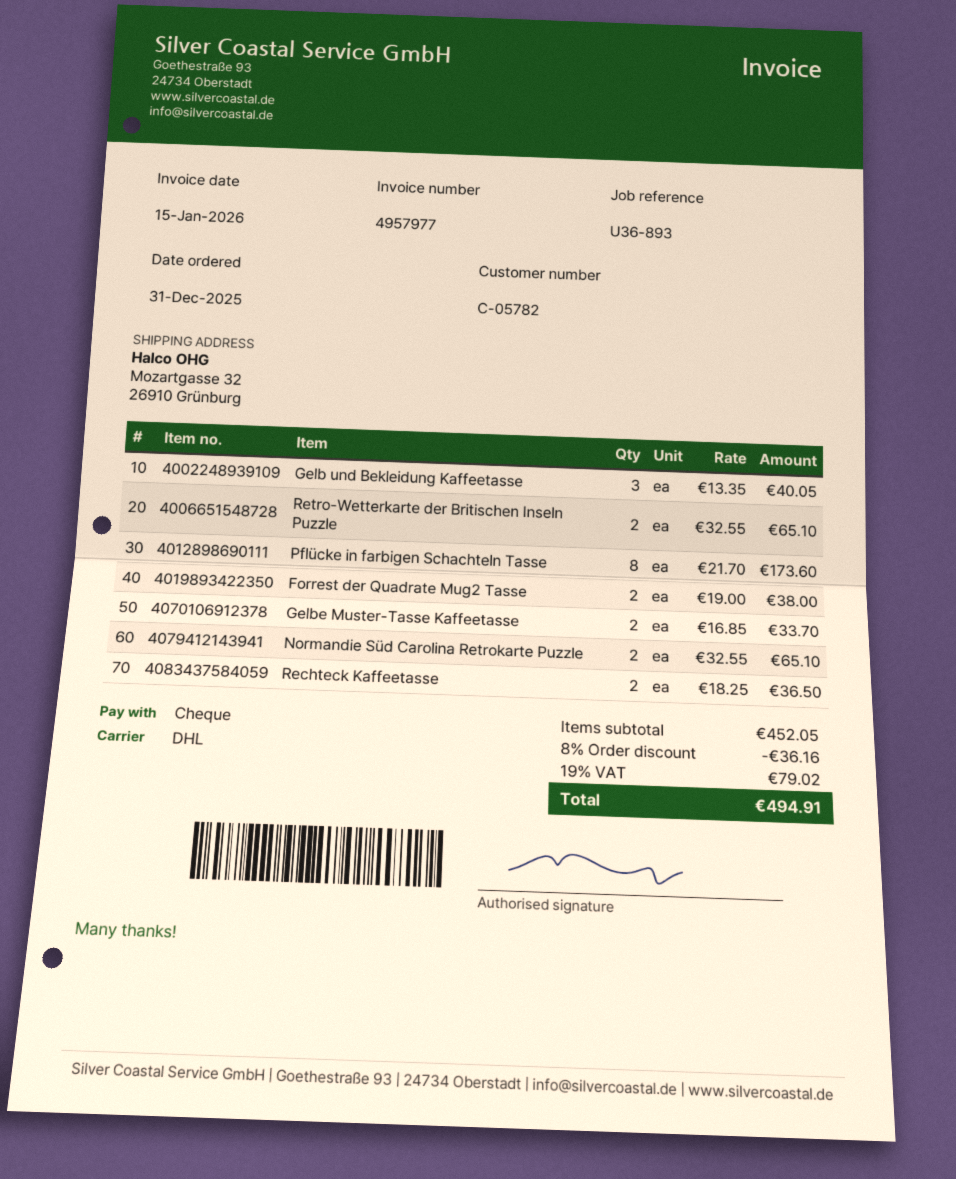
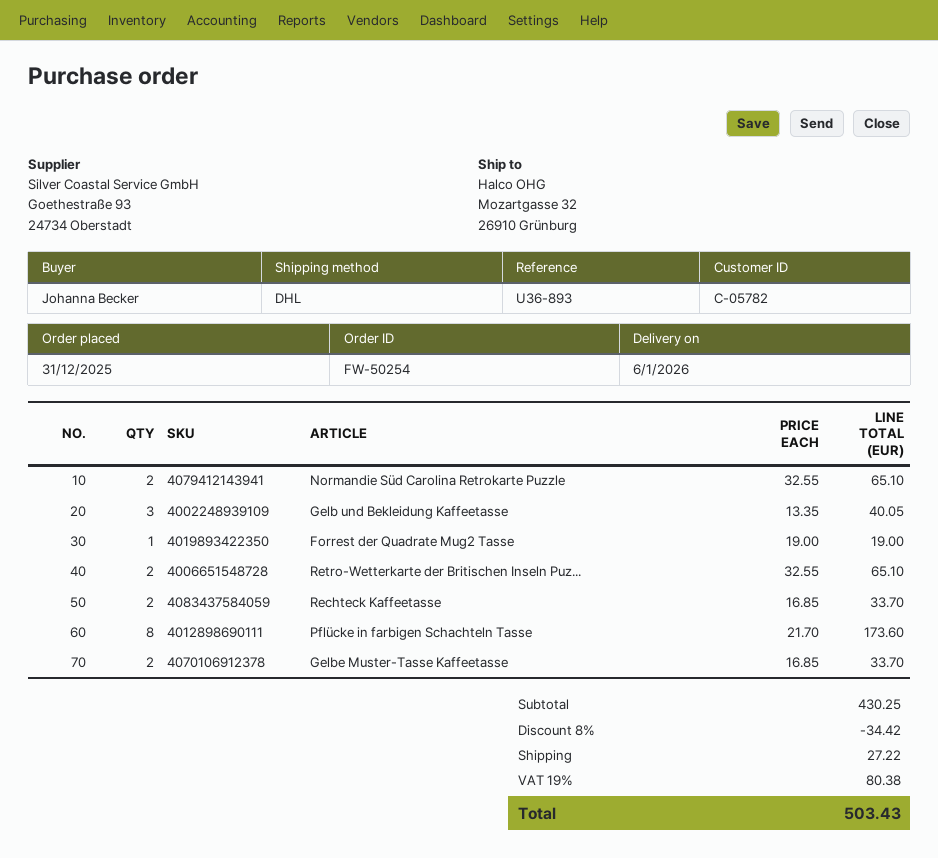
Forrest der Quadrate Mug2 Tasse: 2 x 19.00 = 38.00 -> 1 x 19.00 = 19.00
Rechteck Kaffeetasse: 2 x 18.25 = 36.50 -> 2 x 16.85 = 33.70
subtotal: 452.05 -> 430.25
discount: 8% = 36.16 -> 8% = 34.42
shipping: none -> 27.22
tax: 19% = 79.02 -> 19% = 80.38
total: 494.91 -> 503.43

